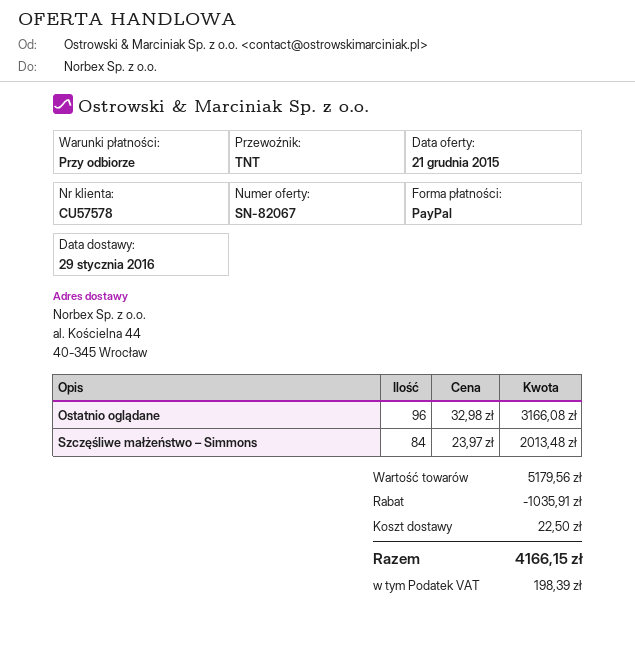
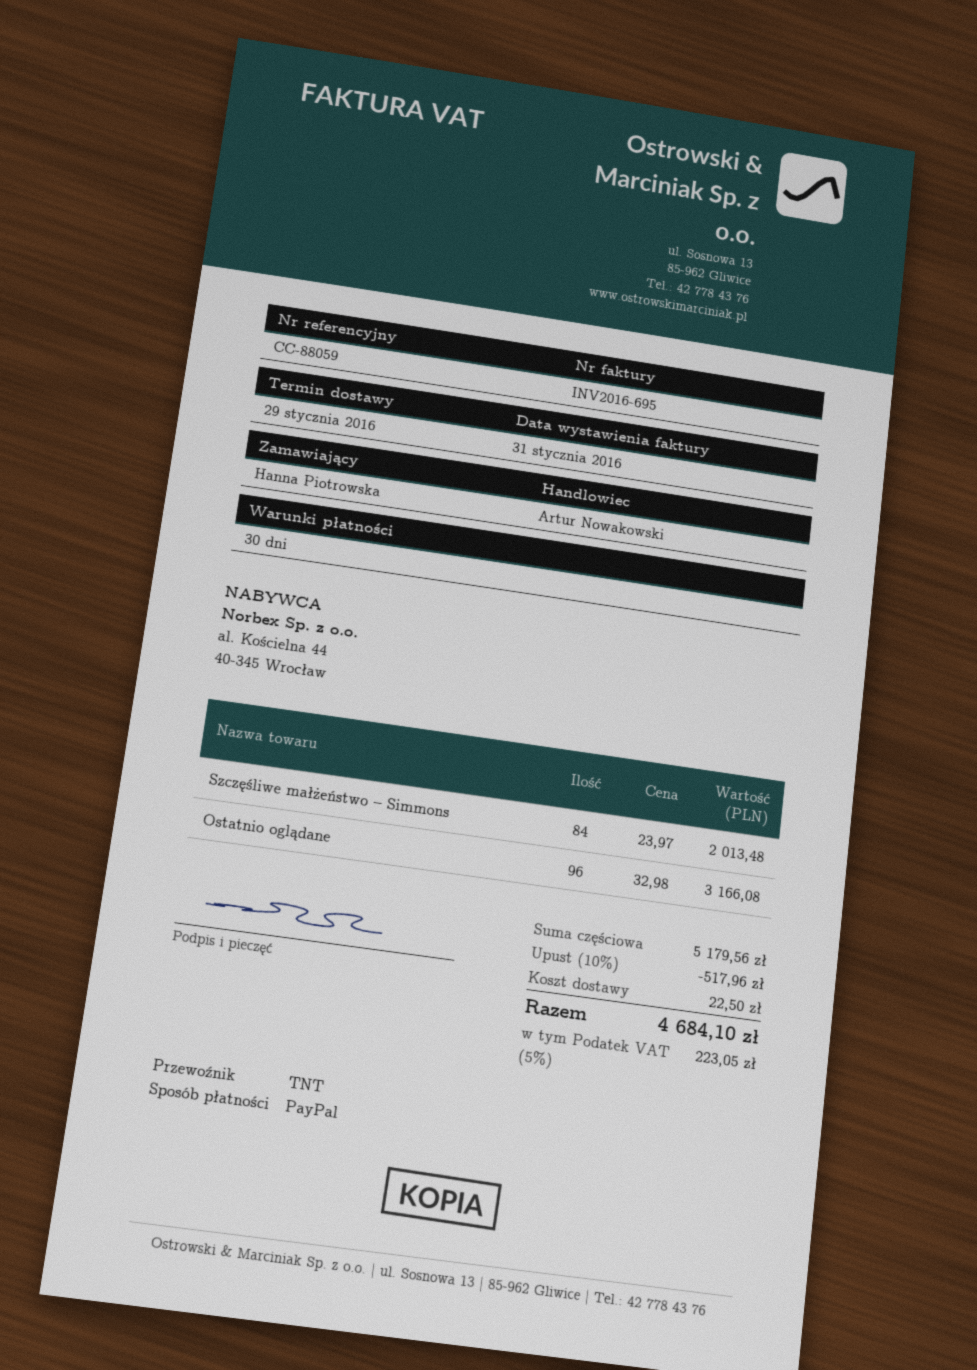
payment terms: on receipt -> 30 days
discount: 1035.91 -> 517.96
tax: 198.39 -> 223.05
total: 4166.15 -> 4684.10

